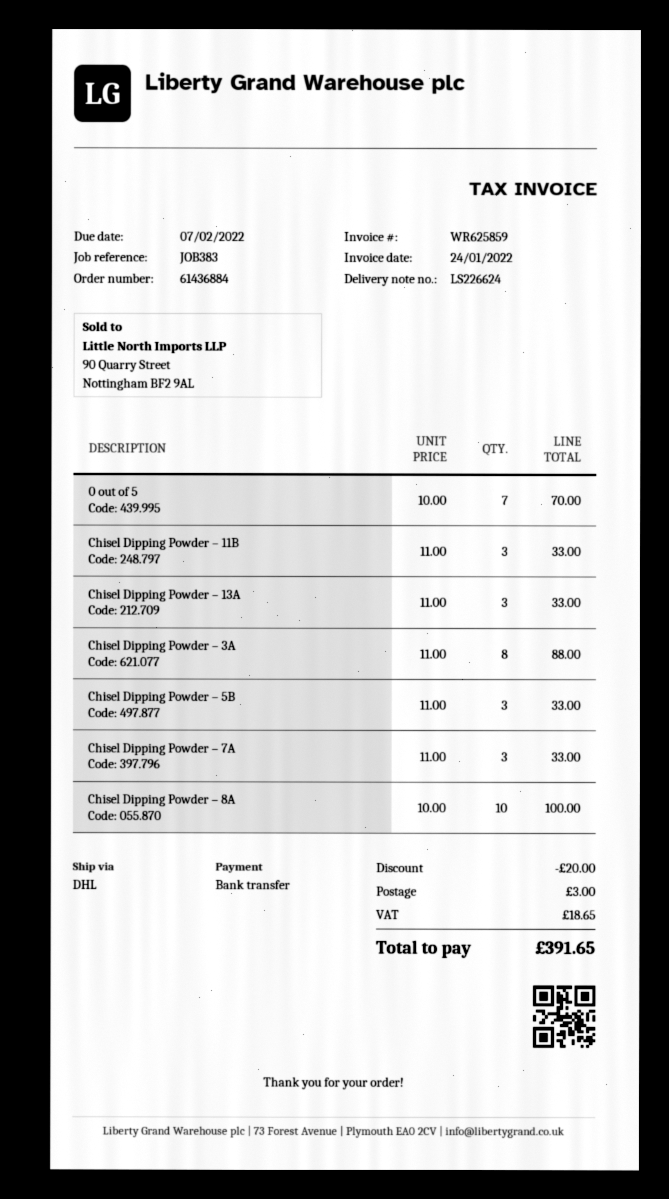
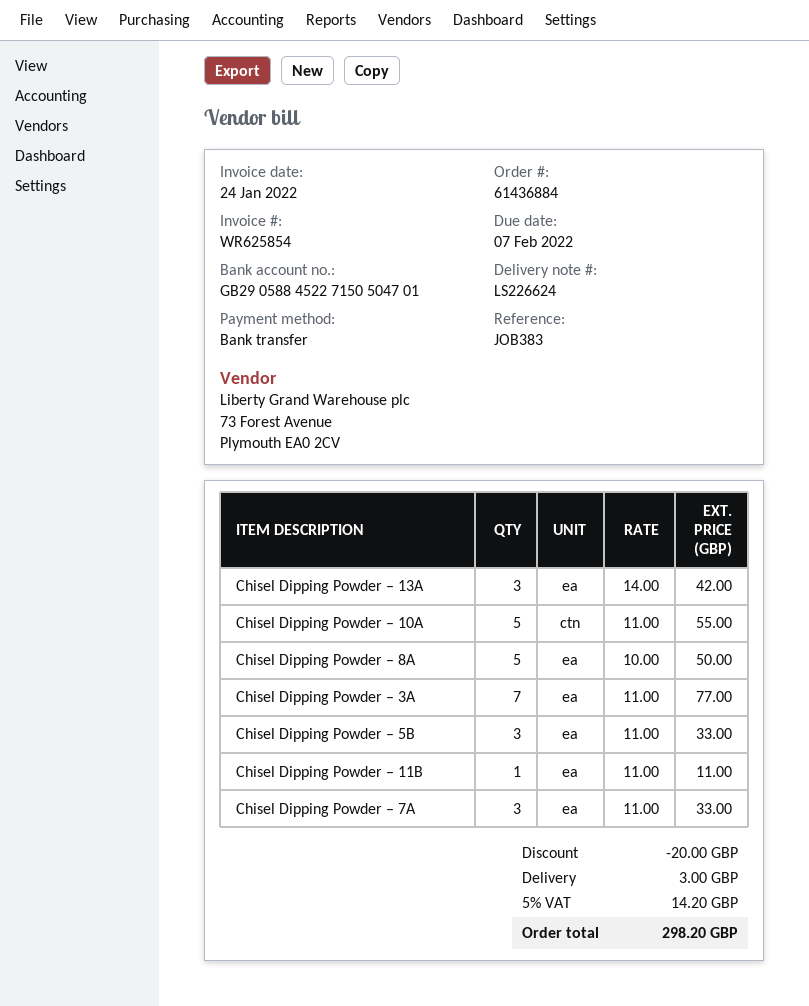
invoice number: WR625859 -> WR625854
0 out of 5: 7 x 10.00 = 70.00 -> none
Chisel Dipping Powder – 11B: 3 x 11.00 = 33.00 -> 1 x 11.00 = 11.00
Chisel Dipping Powder – 13A: 3 x 11.00 = 33.00 -> 3 x 14.00 = 42.00
Chisel Dipping Powder – 3A: 8 x 11.00 = 88.00 -> 7 x 11.00 = 77.00
Chisel Dipping Powder – 8A: 10 x 10.00 = 100.00 -> 5 x 10.00 = 50.00
Chisel Dipping Powder – 10A: none -> 5 x 11.00 = 55.00
tax: 18.65 -> 14.20
total: 391.65 -> 298.20

